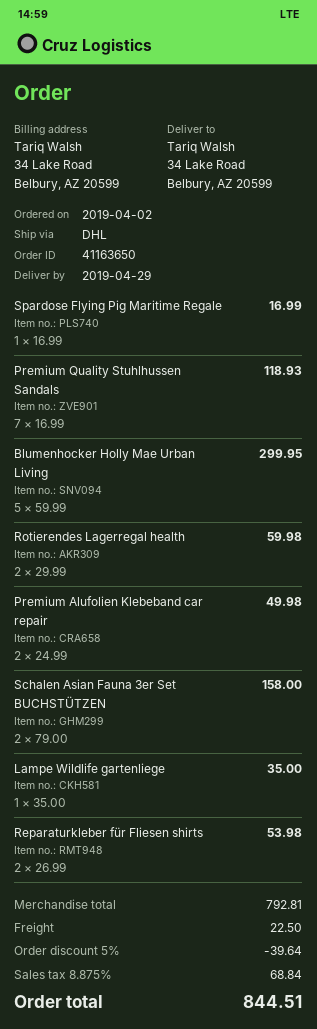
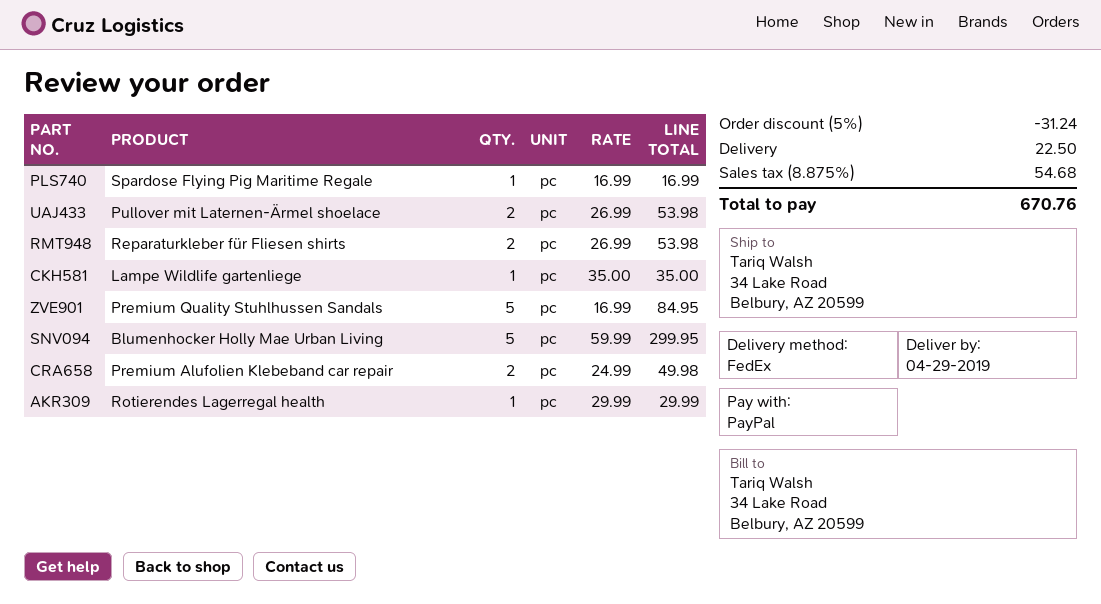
shipping method: DHL -> FedEx
Premium Quality Stuhlhussen Sandals: 7 x 16.99 = 118.93 -> 5 x 16.99 = 84.95
Rotierendes Lagerregal health: 2 x 29.99 = 59.98 -> 1 x 29.99 = 29.99
Schalen Asian Fauna 3er Set BUCHSTÜTZEN: 2 x 79.00 = 158.00 -> none
Pullover mit Laternen-Ärmel shoelace: none -> 2 x 26.99 = 53.98
discount: 5% = 39.64 -> 5% = 31.24
tax: 8.875% = 68.84 -> 8.875% = 54.68
total: 844.51 -> 670.76

